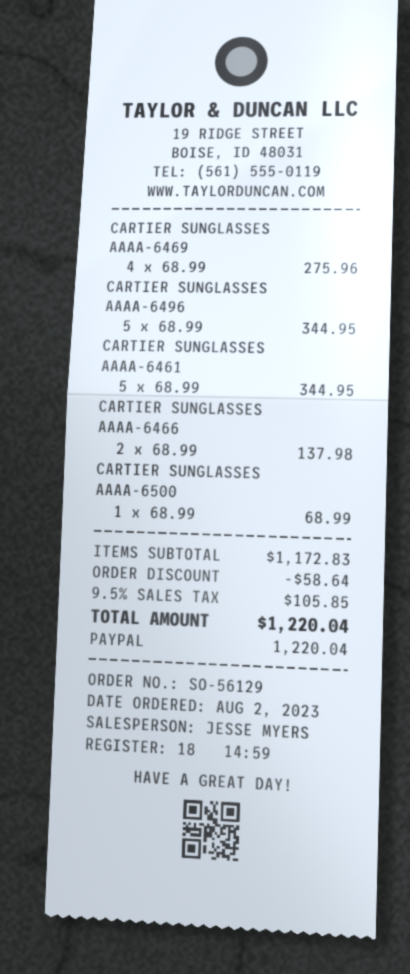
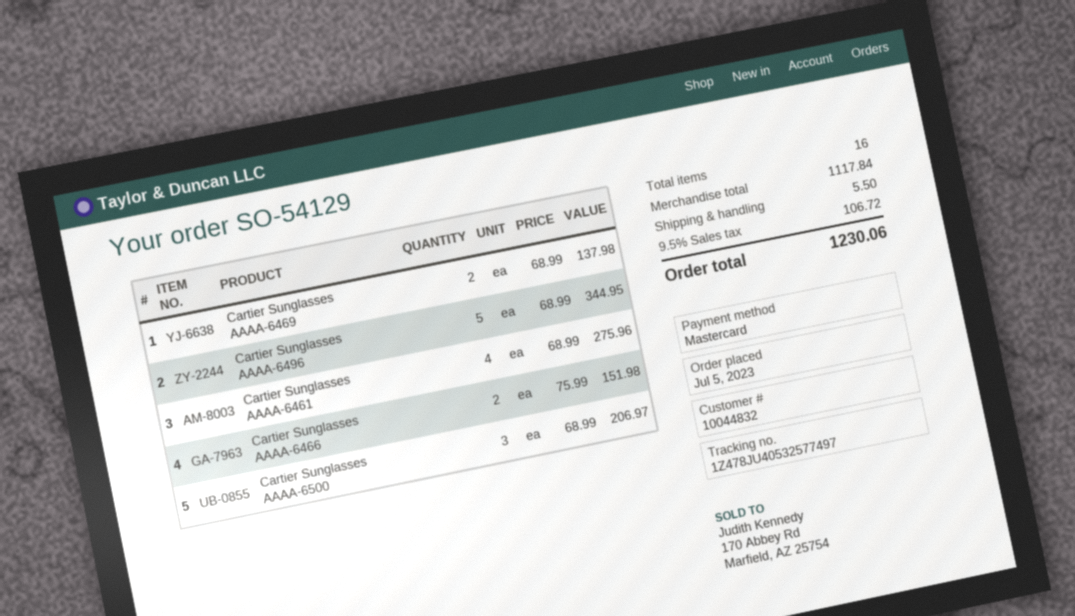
order number: SO-56129 -> SO-54129
order date: 2023-08-02 -> 2023-07-05
payment method: PayPal -> Mastercard
CARTIER SUNGLASSES AAAA-6469: 4 x 68.99 = 275.96 -> 2 x 68.99 = 137.98
CARTIER SUNGLASSES AAAA-6461: 5 x 68.99 = 344.95 -> 4 x 68.99 = 275.96
CARTIER SUNGLASSES AAAA-6466: 2 x 68.99 = 137.98 -> 2 x 75.99 = 151.98
CARTIER SUNGLASSES AAAA-6500: 1 x 68.99 = 68.99 -> 3 x 68.99 = 206.97
subtotal: 1172.83 -> 1117.84
discount: 58.64 -> none
shipping: none -> 5.50
tax: 9.5% = 105.85 -> 9.5% = 106.72
total: 1220.04 -> 1230.06

